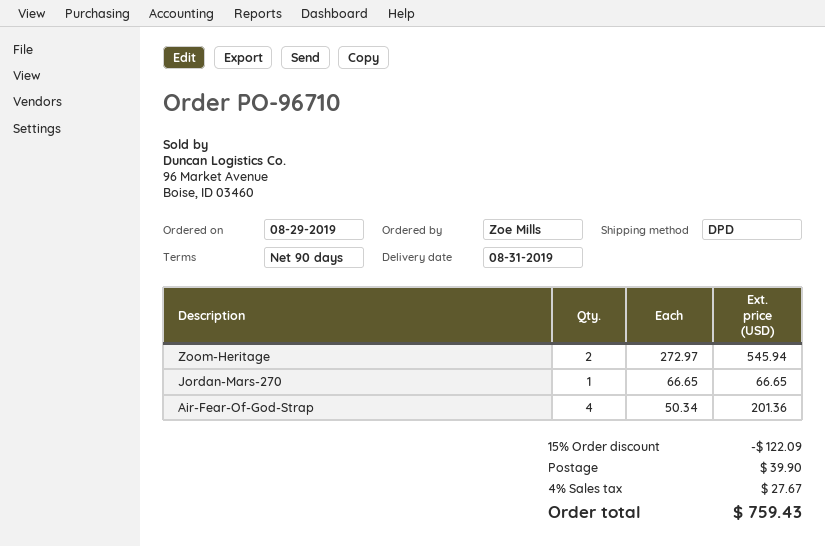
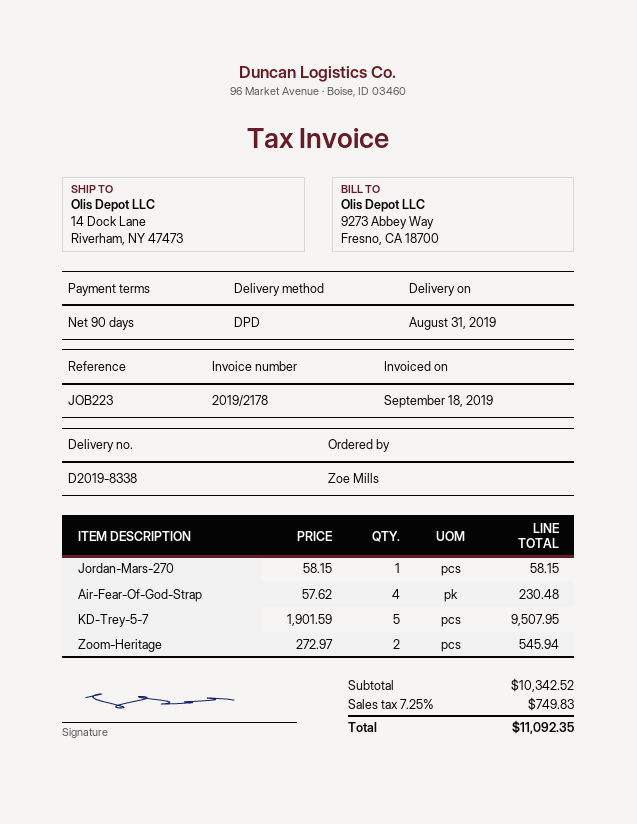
Jordan-Mars-270: 1 x 66.65 = 66.65 -> 1 x 58.15 = 58.15
Air-Fear-Of-God-Strap: 4 x 50.34 = 201.36 -> 4 x 57.62 = 230.48
KD-Trey-5-7: none -> 5 x 1901.59 = 9507.95
discount: 15% = 122.09 -> none
shipping: 39.90 -> none
tax: 4% = 27.67 -> 7.25% = 749.83
total: 759.43 -> 11092.35

